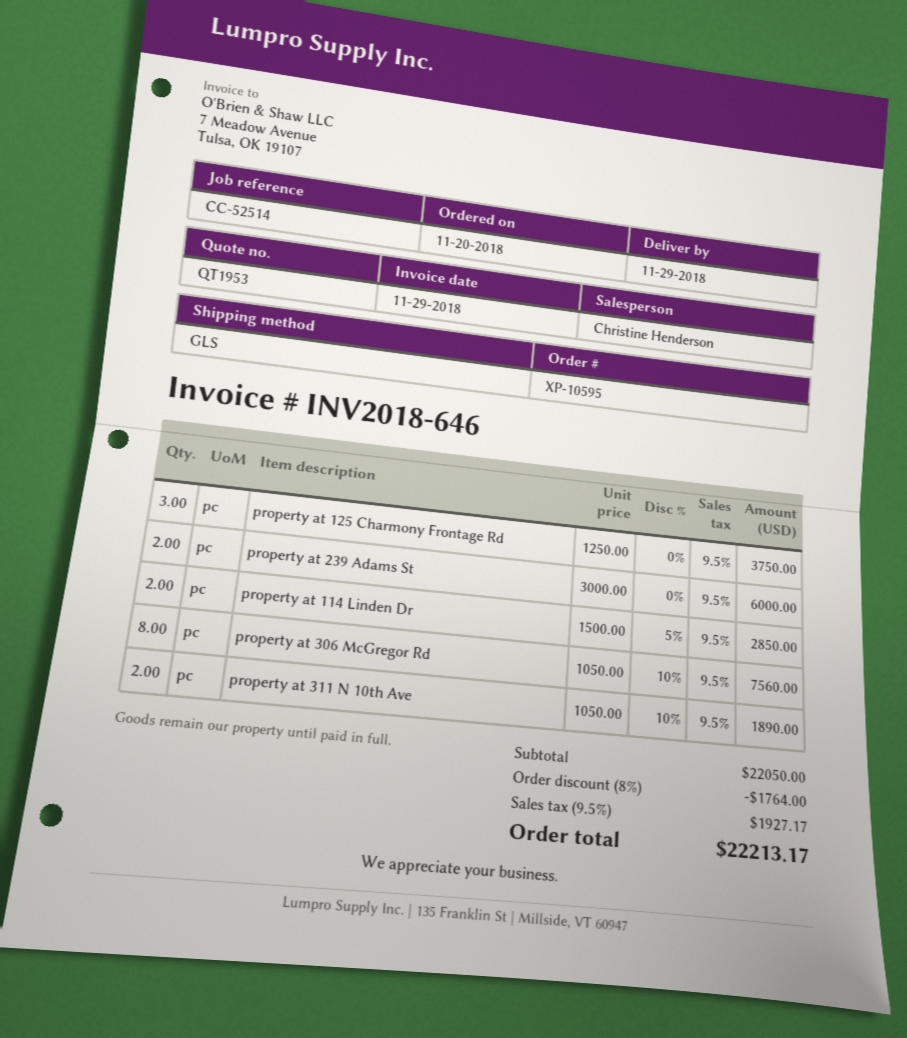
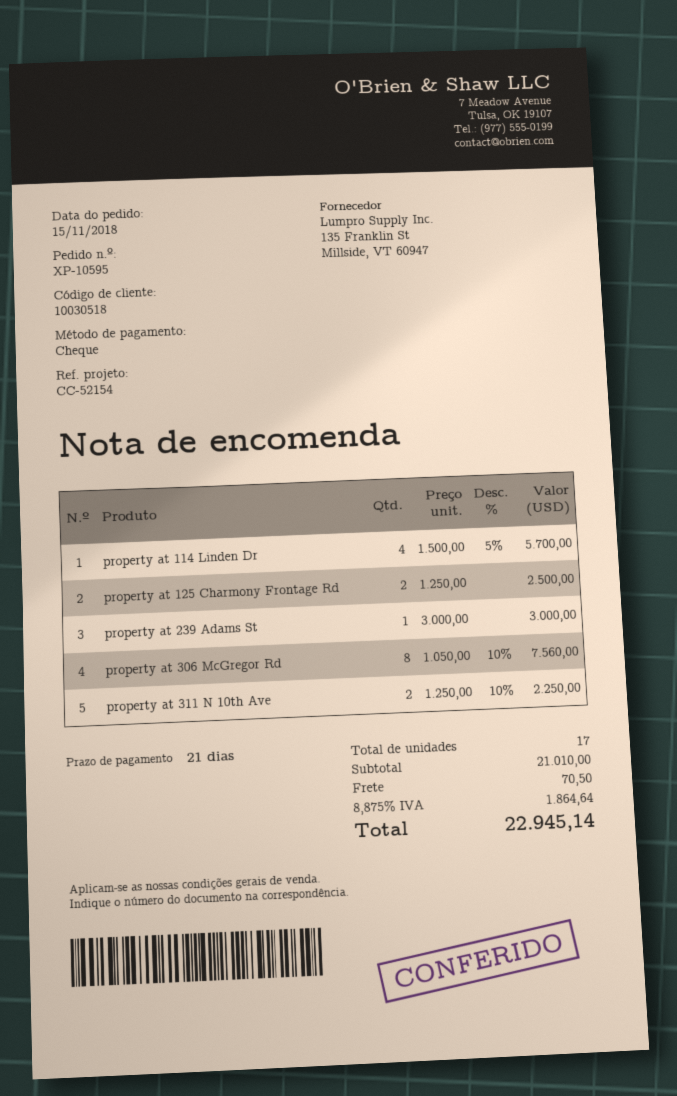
order date: 2018-11-20 -> 2018-11-15
reference: CC-52514 -> CC-52154
property at 125 Charmony Frontage Rd: 3 x 1250.00 = 3750.00 -> 2 x 1250.00 = 2500.00
property at 239 Adams St: 2 x 3000.00 = 6000.00 -> 1 x 3000.00 = 3000.00
property at 114 Linden Dr: 2 x 1500.00 - 5% = 2850.00 -> 4 x 1500.00 - 5% = 5700.00
property at 311 N 10th Ave: 2 x 1050.00 - 10% = 1890.00 -> 2 x 1250.00 - 10% = 2250.00
subtotal: 22050.00 -> 21010.00
discount: 8% = 1764.00 -> none
shipping: none -> 70.50
tax: 9.5% = 1927.17 -> 8.875% = 1864.64
total: 22213.17 -> 22945.14

